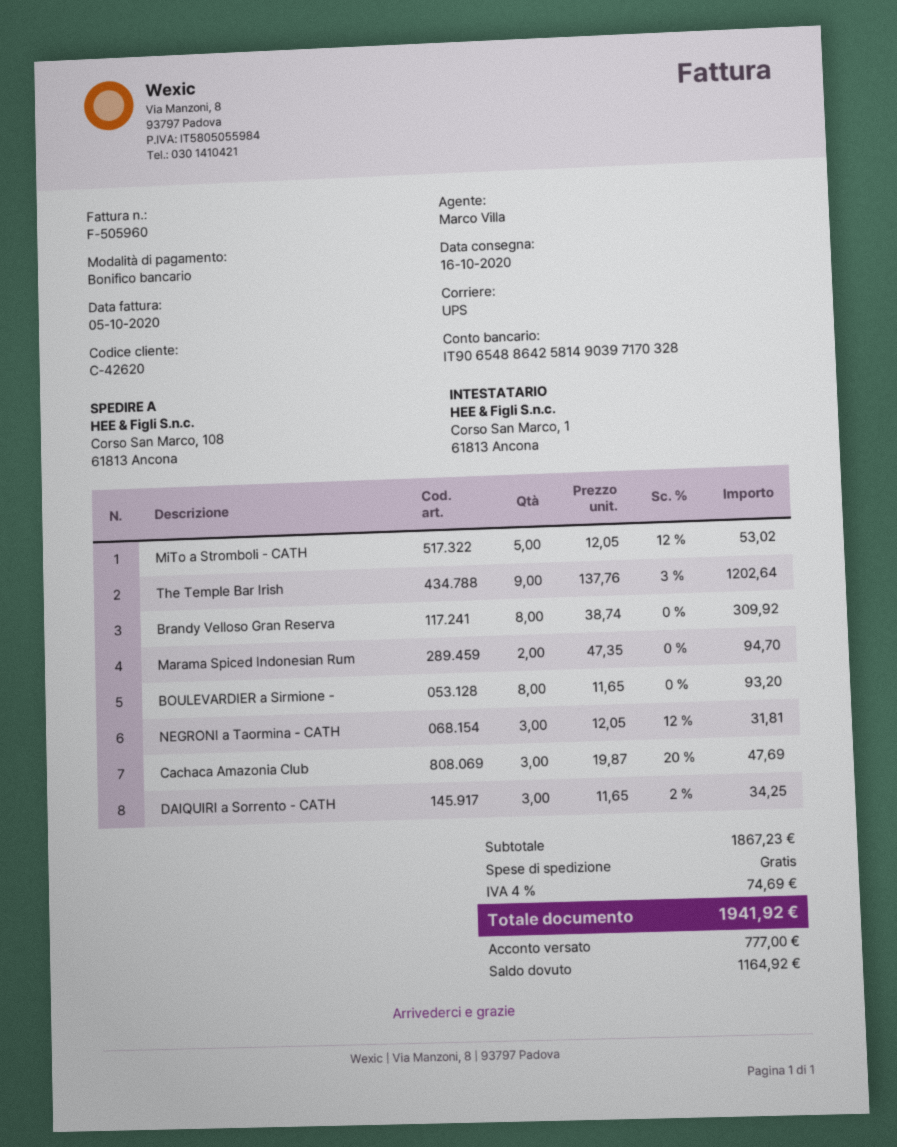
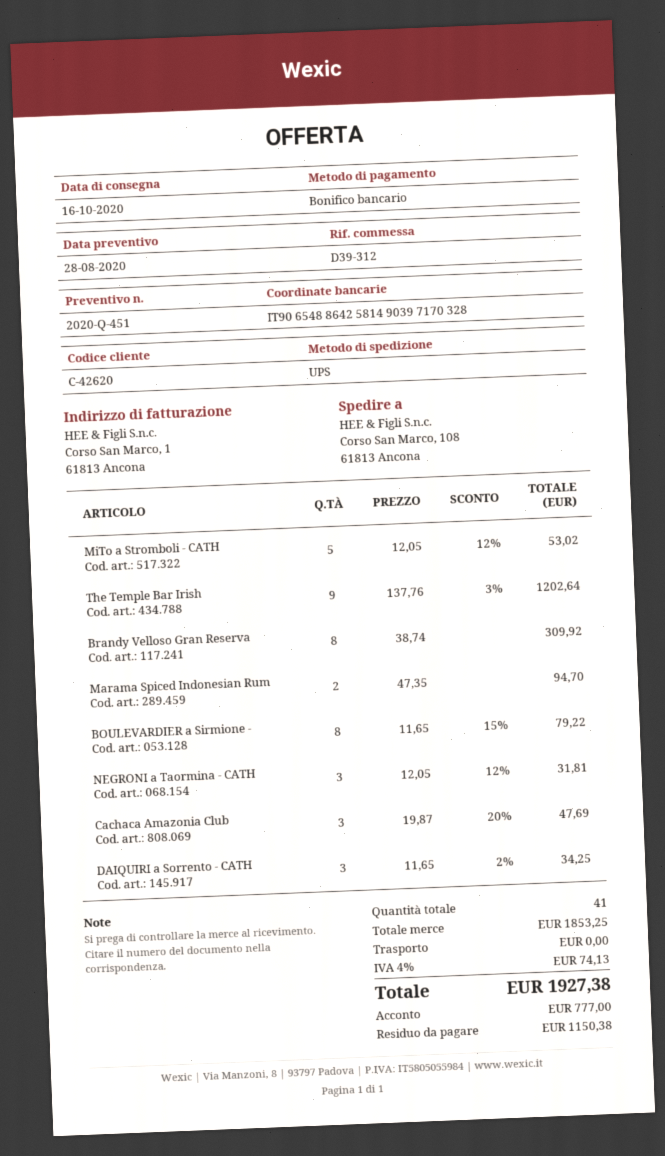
BOULEVARDIER a Sirmione -: 8 x 11.65 = 93.20 -> 8 x 11.65 - 15% = 79.22
subtotal: 1867.23 -> 1853.25
tax: 4% = 74.69 -> 4% = 74.13
total: 1941.92 -> 1927.38
balance: 1164.92 -> 1150.38

